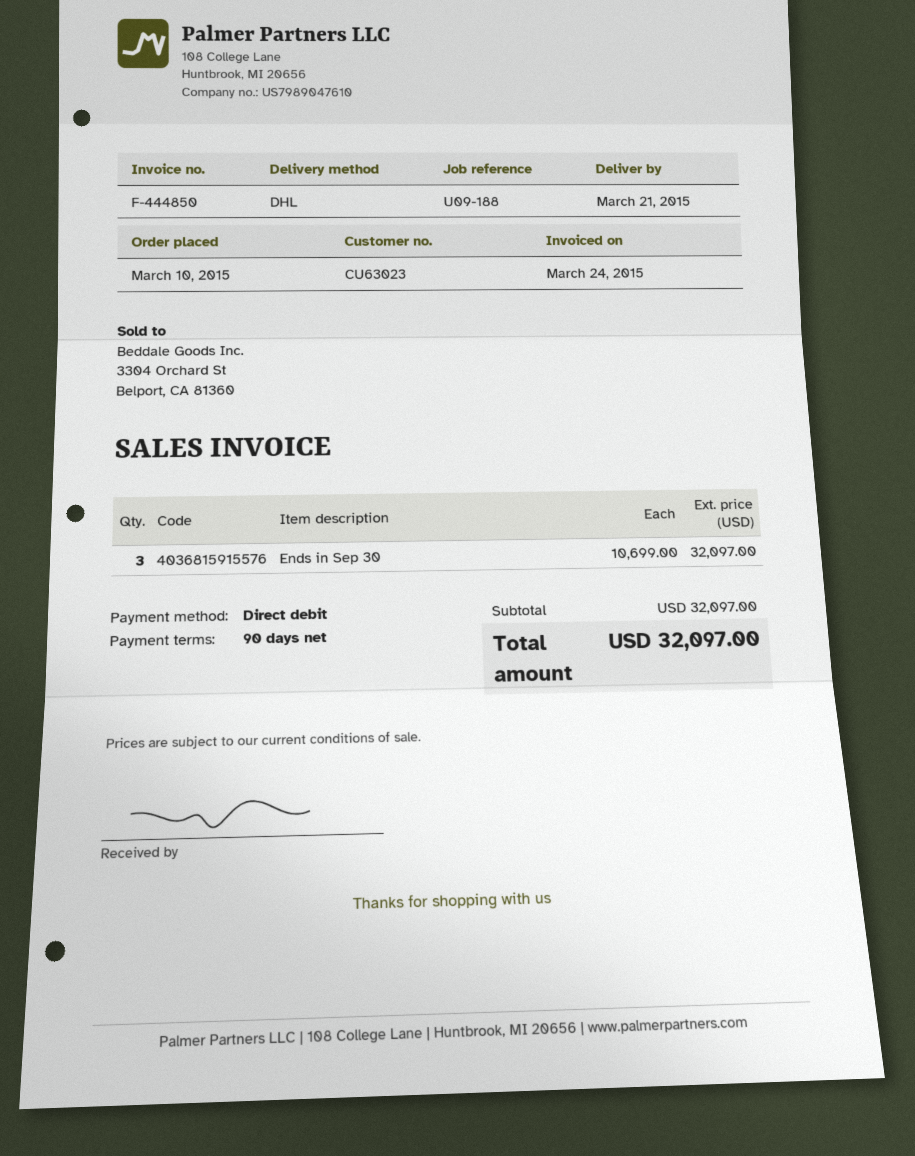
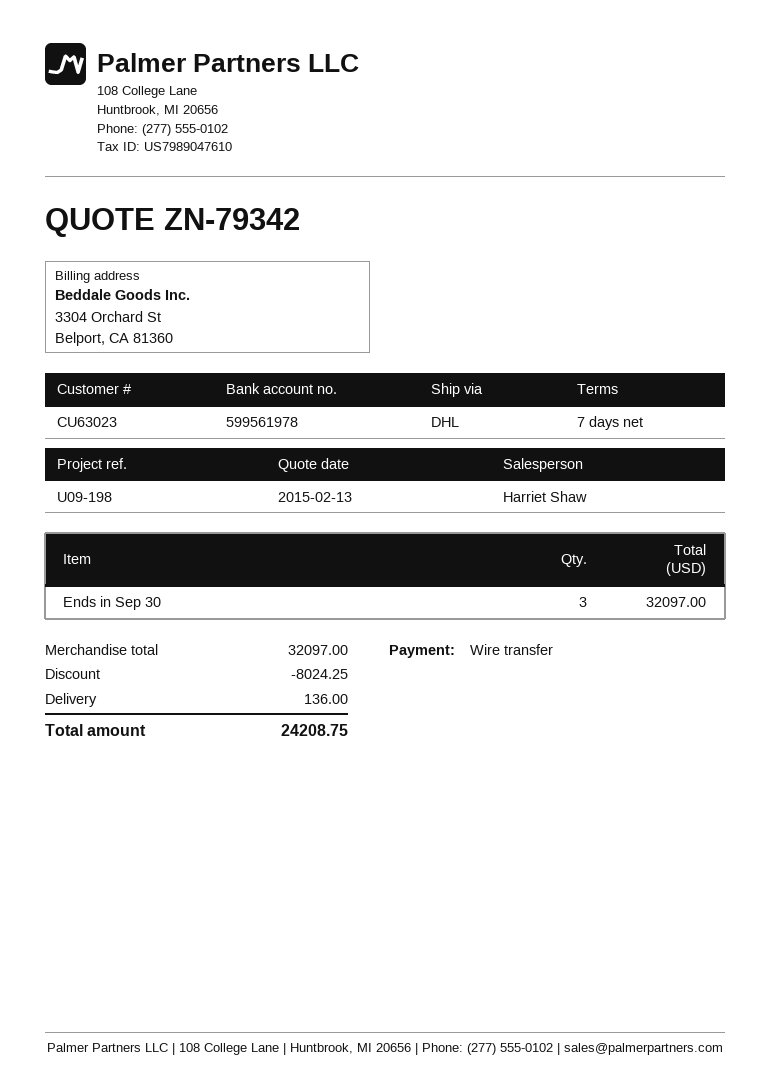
payment terms: 90 days -> 7 days
reference: U09-188 -> U09-198
payment method: direct debit -> bank transfer
discount: none -> 8024.25
shipping: none -> 136.00
total: 32097.00 -> 24208.75

